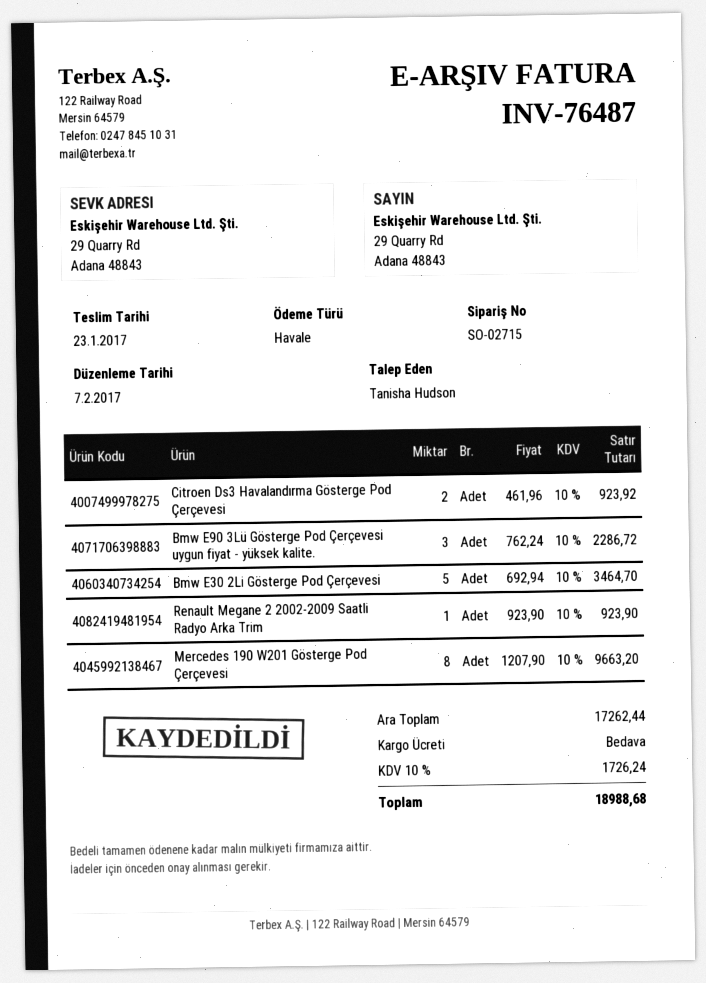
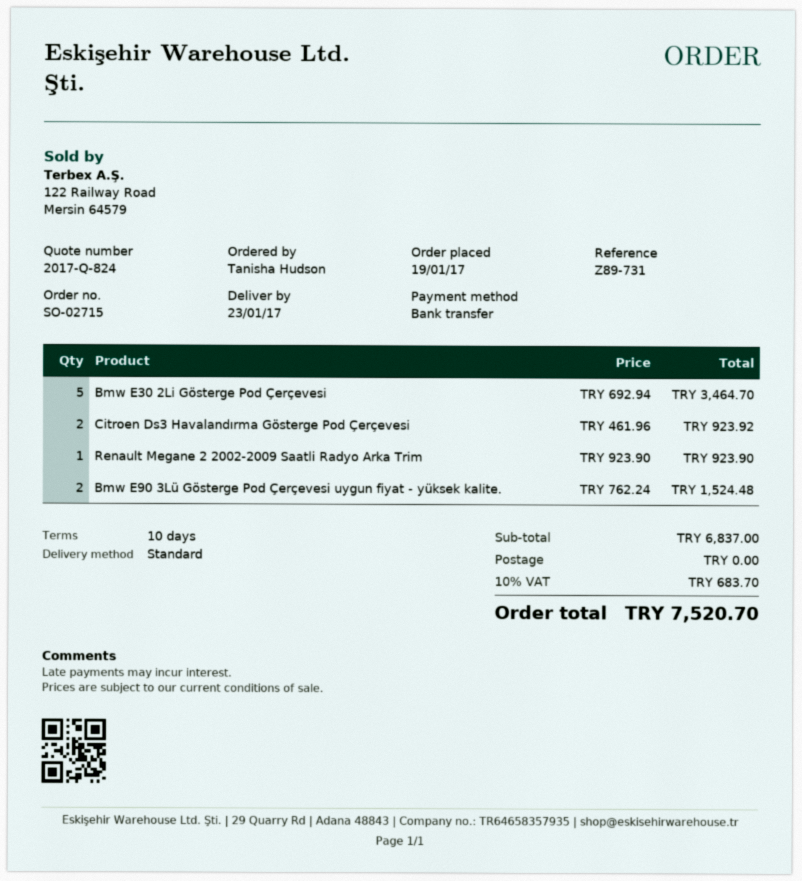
Bmw E90 3Lü Gösterge Pod Çerçevesi uygun fiyat - yüksek kalite.: 3 x 762.24 = 2286.72 -> 2 x 762.24 = 1524.48
Mercedes 190 W201 Gösterge Pod Çerçevesi: 8 x 1207.90 = 9663.20 -> none
subtotal: 17262.44 -> 6837.00
tax: 10% = 1726.24 -> 10% = 683.70
total: 18988.68 -> 7520.70

